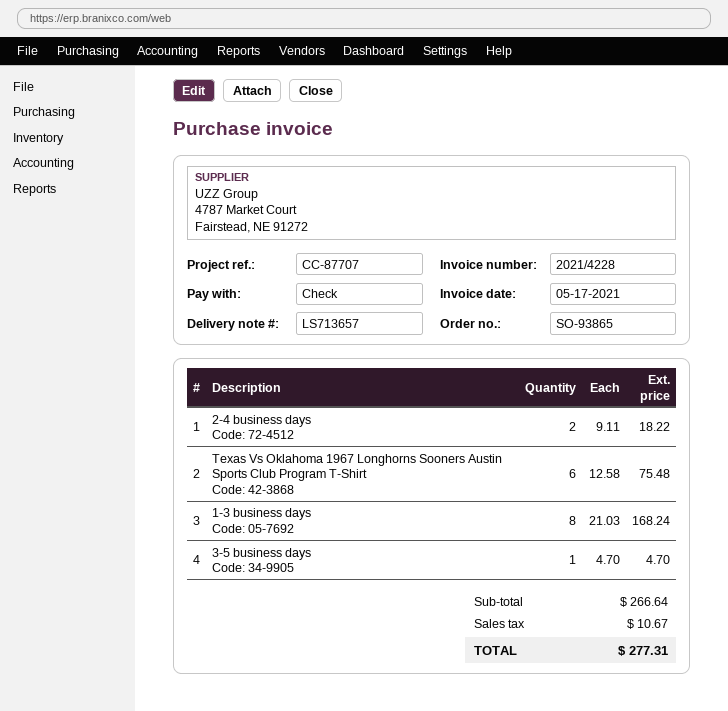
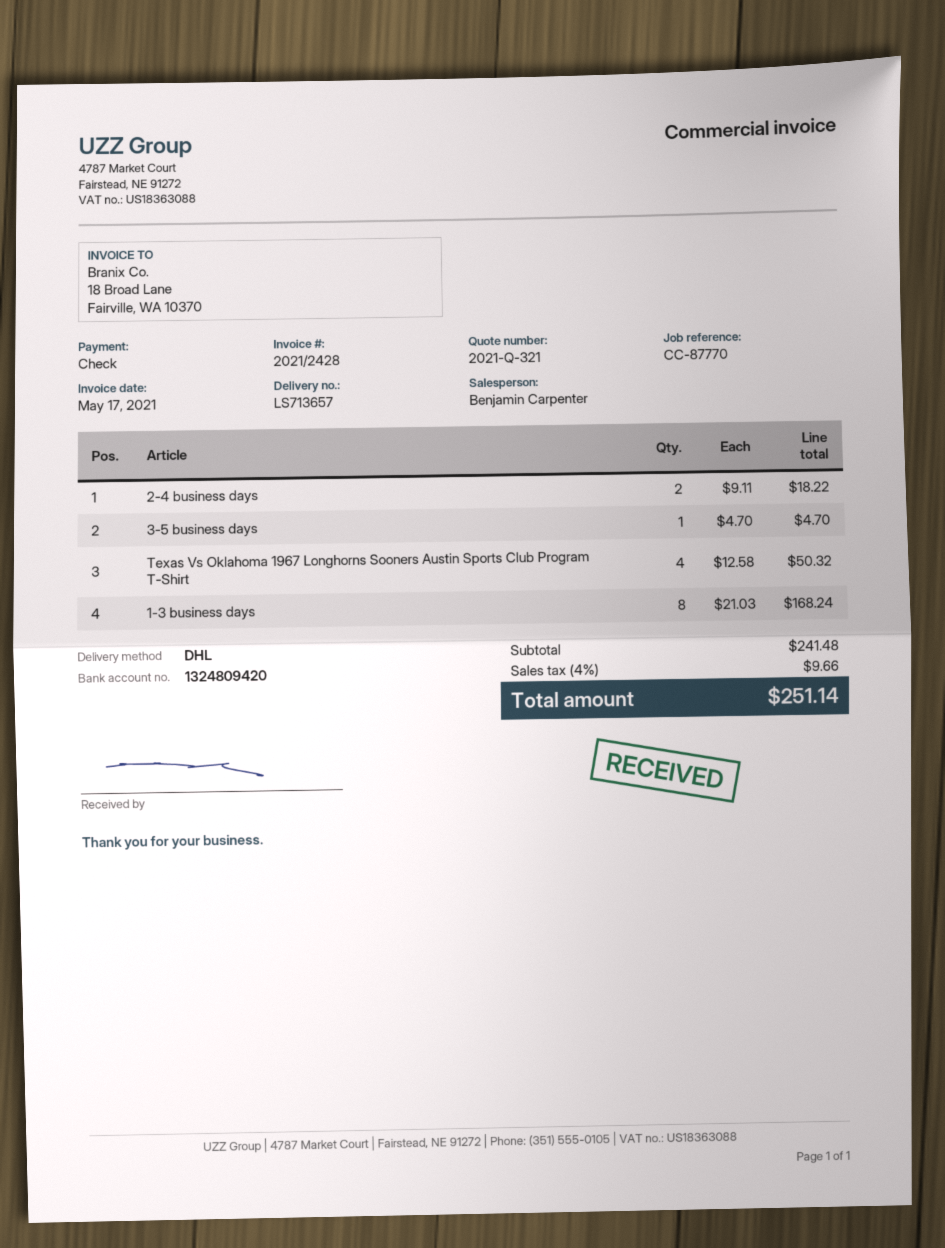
invoice number: 2021/4228 -> 2021/2428
reference: CC-87707 -> CC-87770
Texas Vs Oklahoma 1967 Longhorns Sooners Austin Sports Club Program T-Shirt: 6 x 12.58 = 75.48 -> 4 x 12.58 = 50.32
subtotal: 266.64 -> 241.48
tax: 10.67 -> 9.66
total: 277.31 -> 251.14

